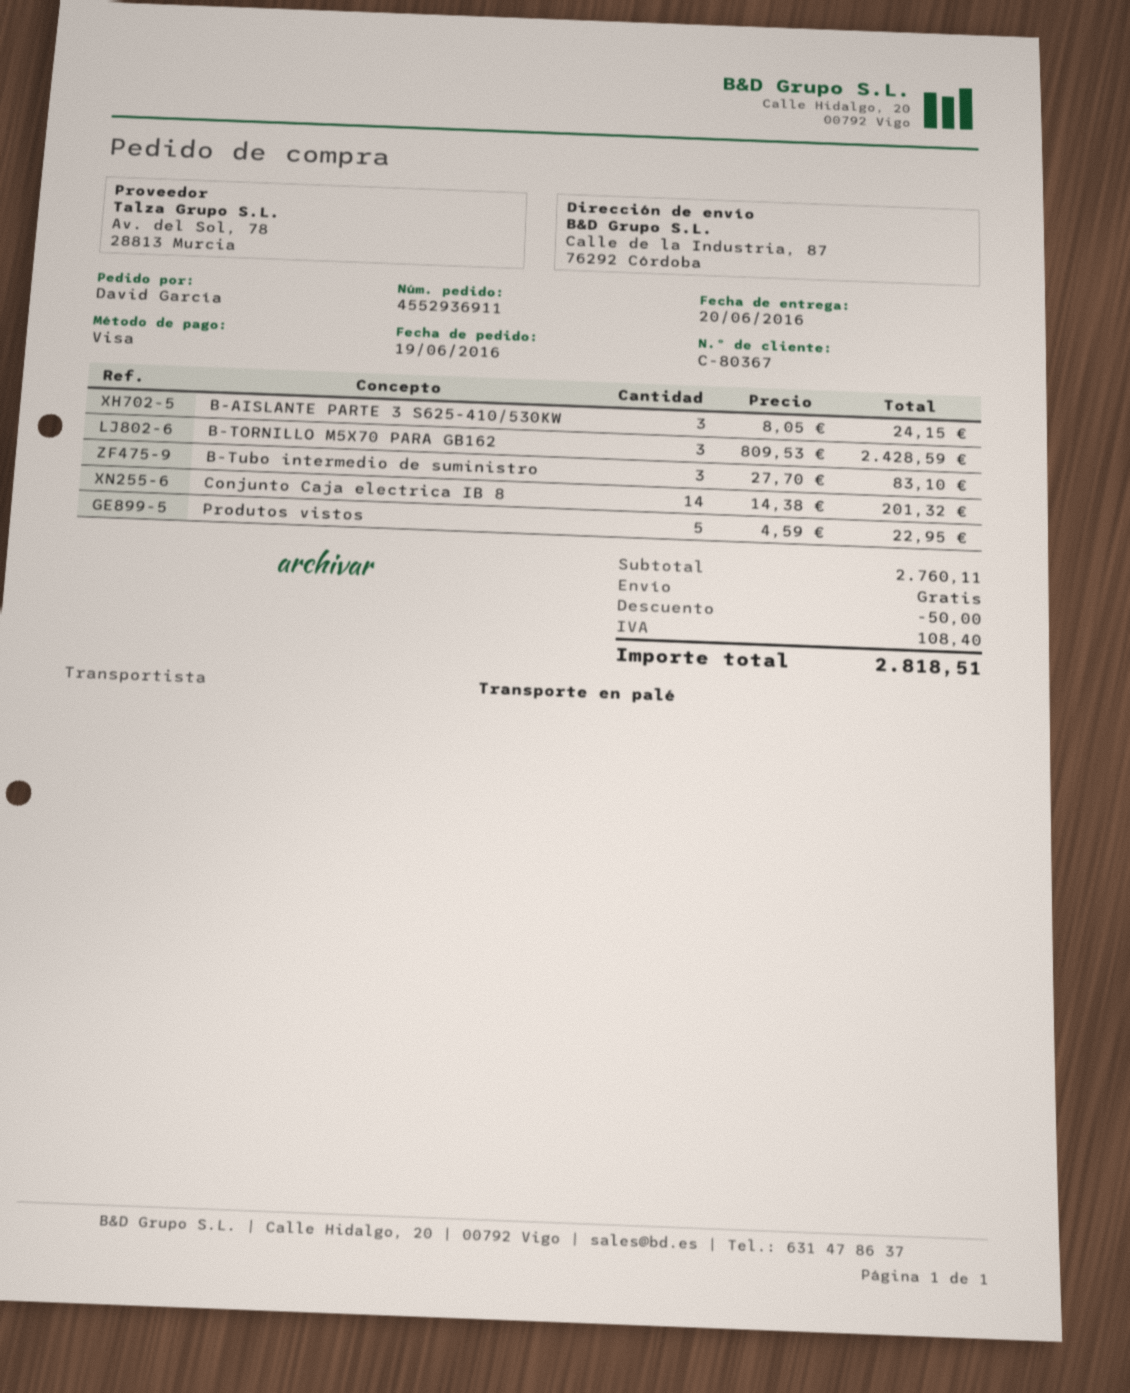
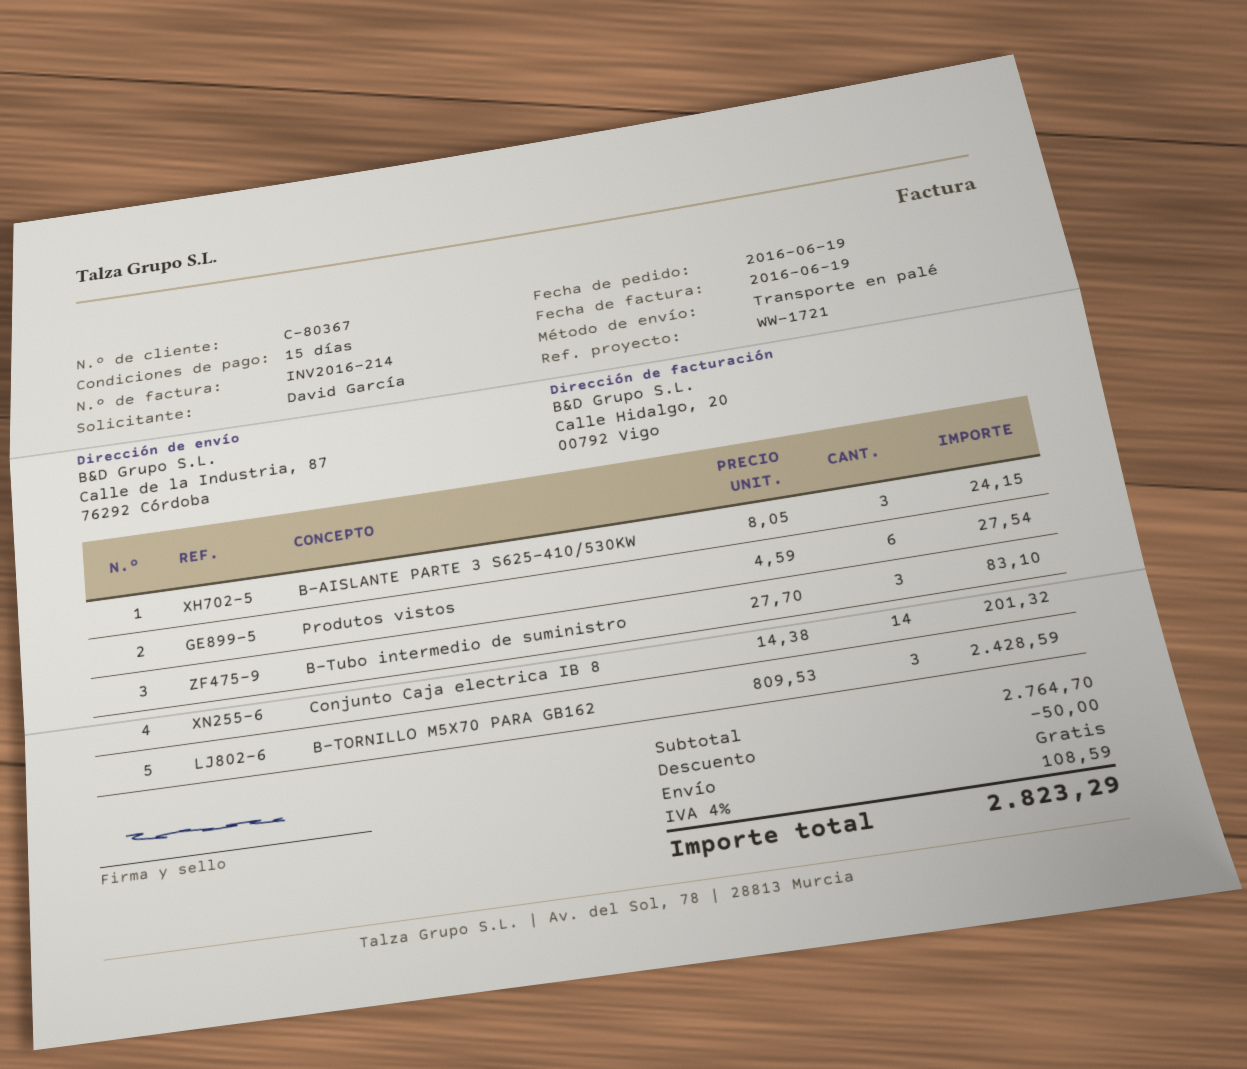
Produtos vistos: 5 x 4.59 = 22.95 -> 6 x 4.59 = 27.54
subtotal: 2760.11 -> 2764.70
tax: 108.40 -> 108.59
total: 2818.51 -> 2823.29

